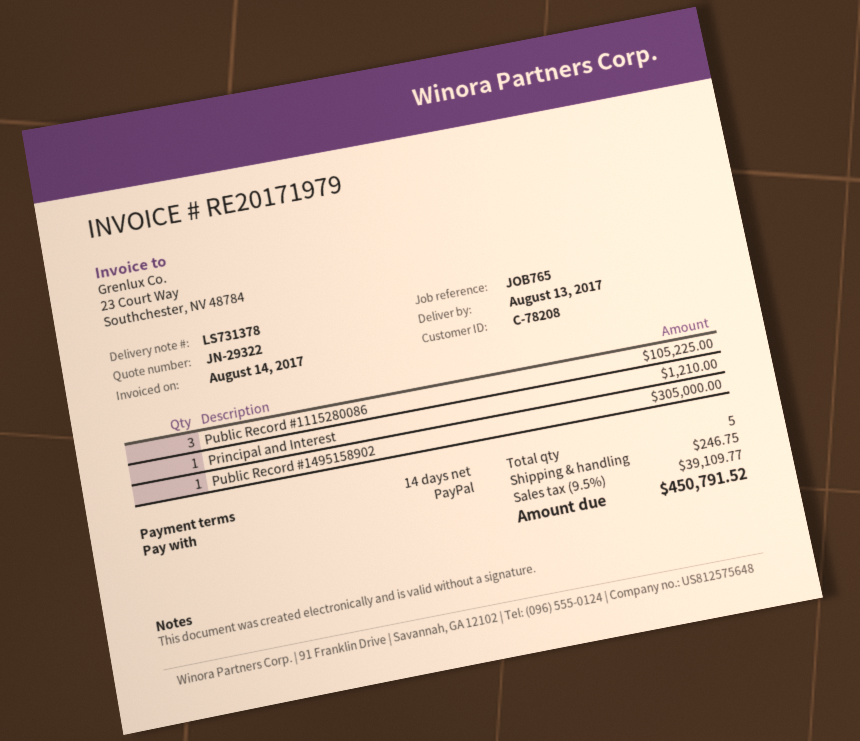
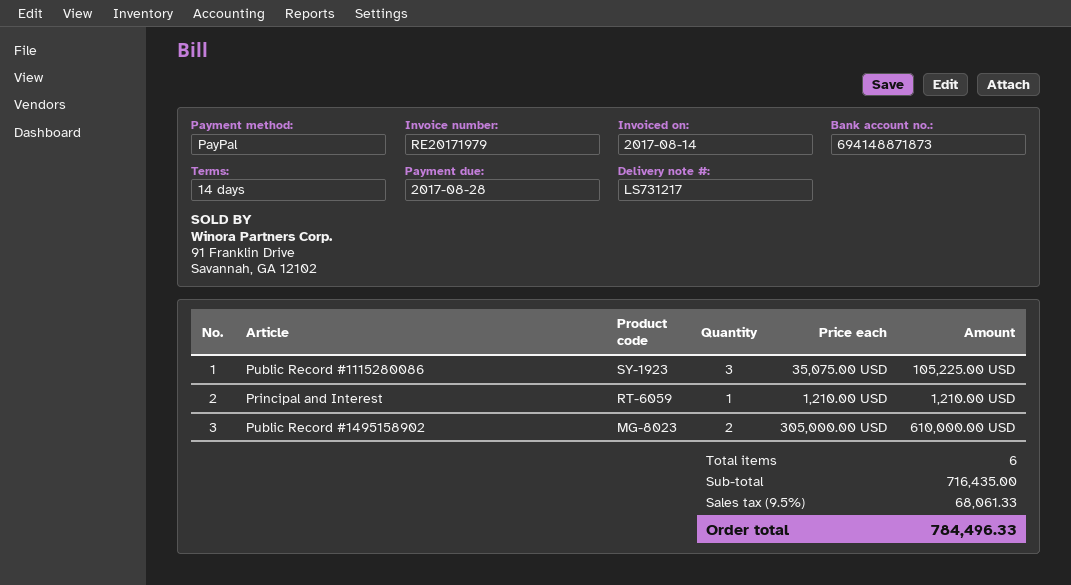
delivery note number: LS731378 -> LS731217
Public Record #1495158902: 1 for 305000.00 -> 2 for 610000.00
total quantity: 5 -> 6
shipping: 246.75 -> none
tax: 9.5% = 39109.77 -> 9.5% = 68061.33
total: 450791.52 -> 784496.33

